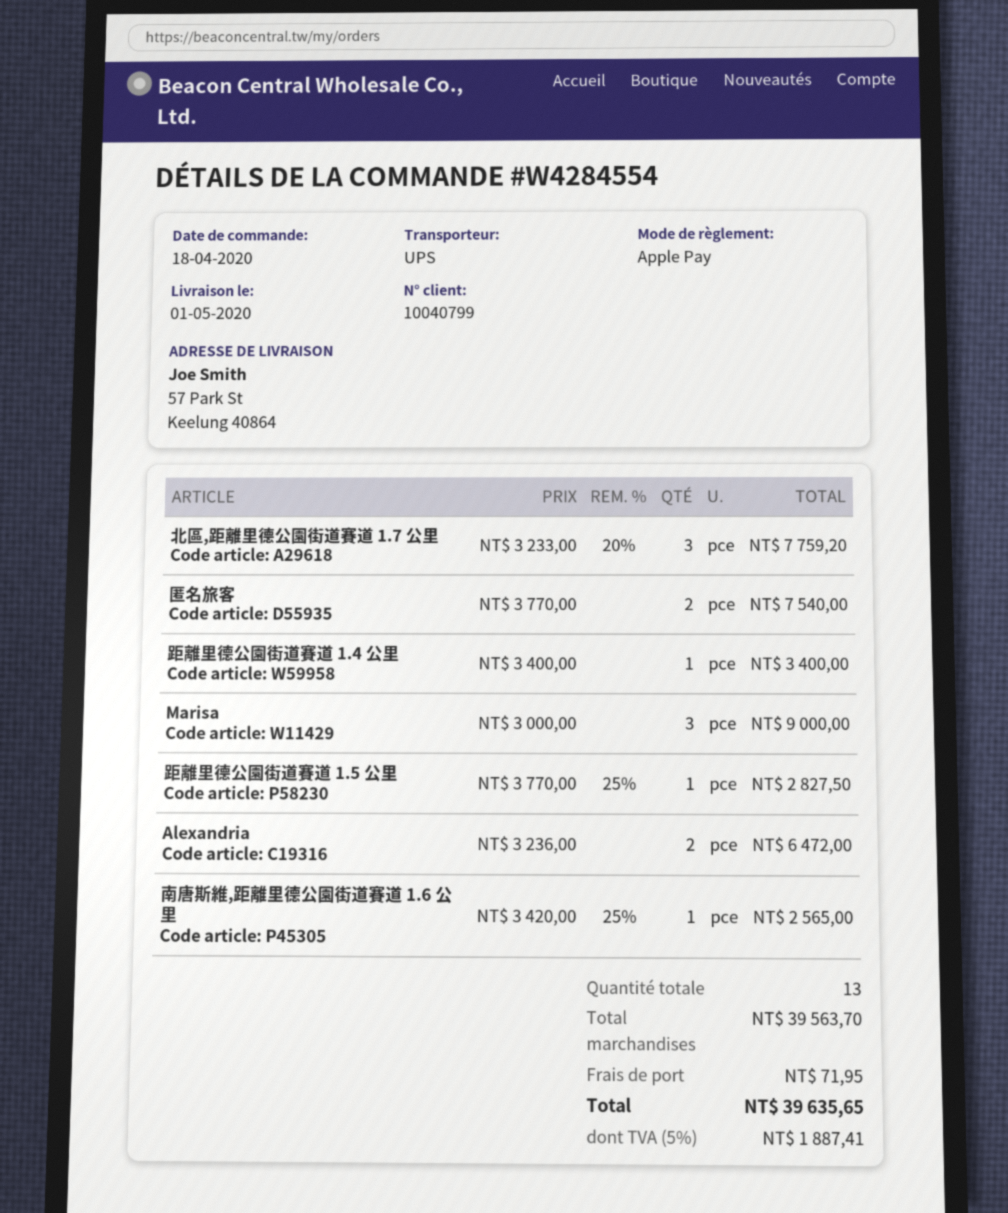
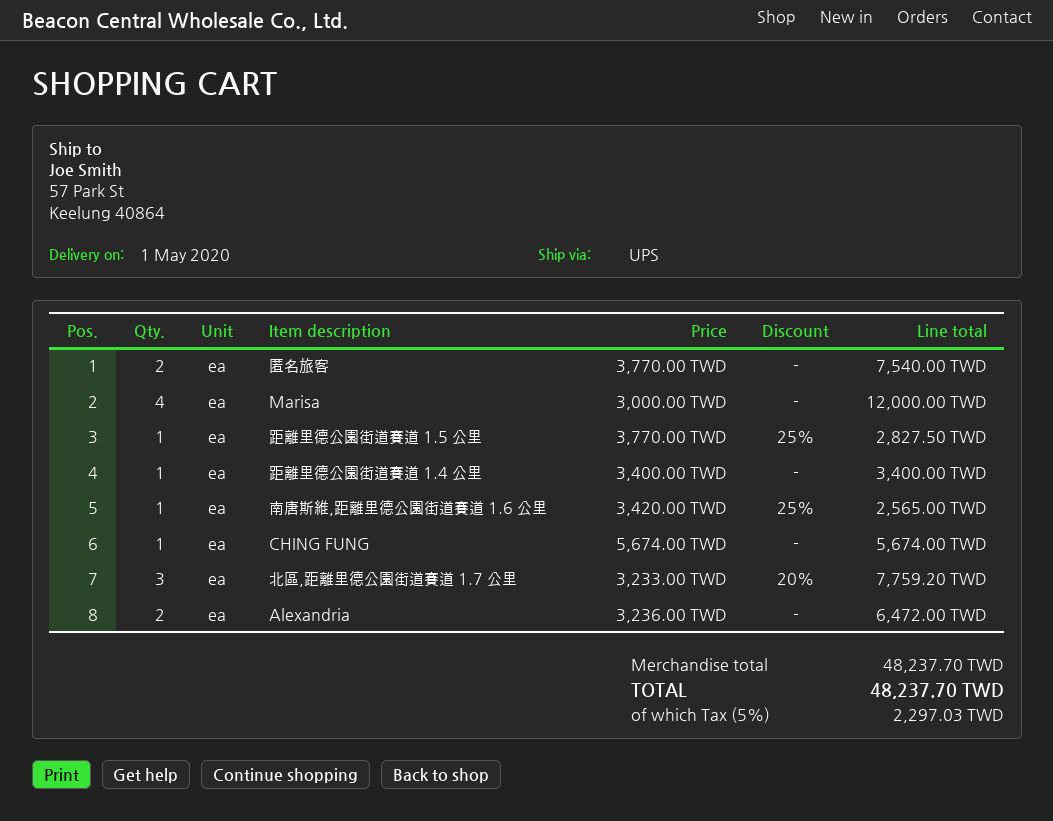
Marisa: 3 x 3000.00 = 9000.00 -> 4 x 3000.00 = 12000.00
CHING FUNG: none -> 1 x 5674.00 = 5674.00
subtotal: 39563.70 -> 48237.70
shipping: 71.95 -> none
tax: 5% = 1887.41 -> 5% = 2297.03
total: 39635.65 -> 48237.70

